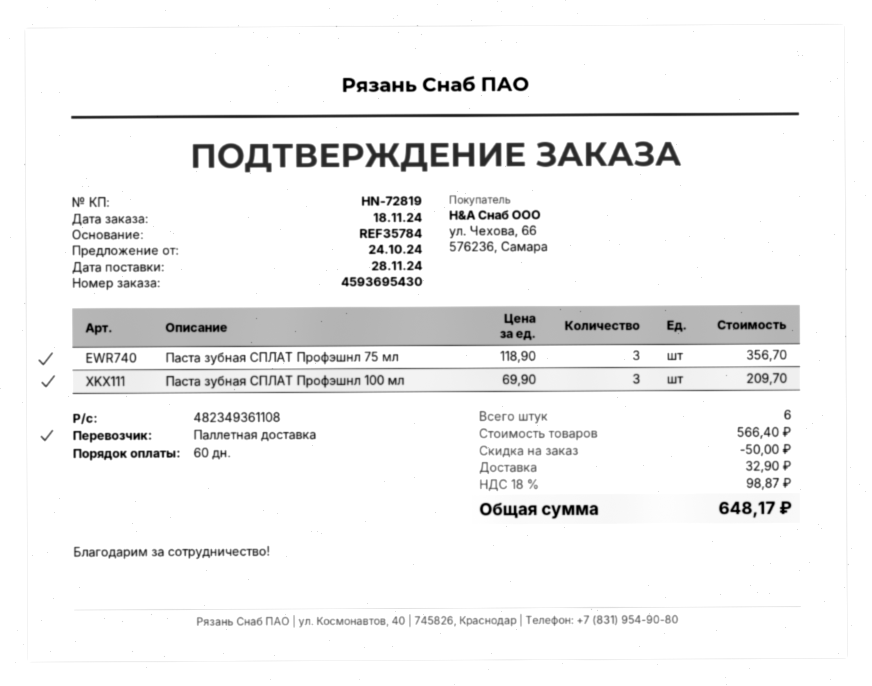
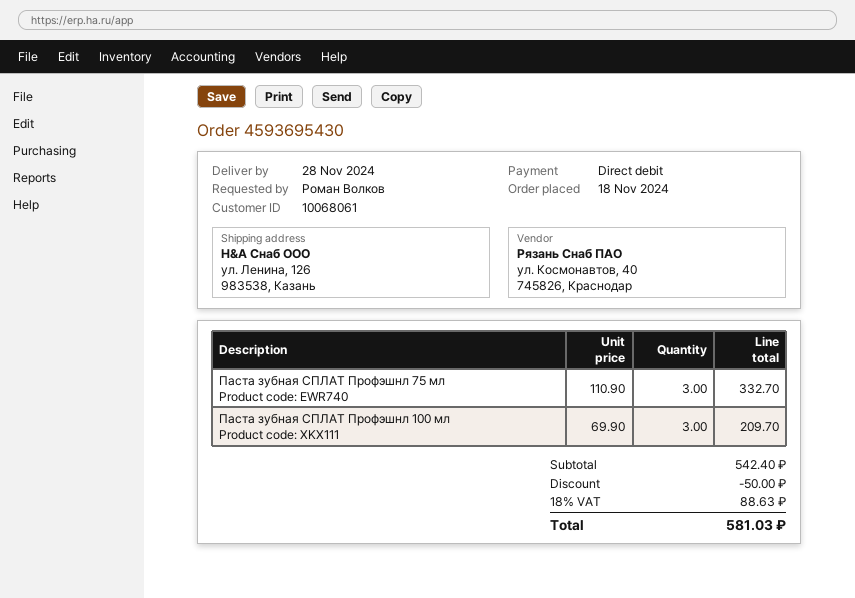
Паста зубная СПЛАТ Профэшнл 75 мл: 3 x 118.90 = 356.70 -> 3 x 110.90 = 332.70
subtotal: 566.40 -> 542.40
shipping: 32.90 -> none
tax: 18% = 98.87 -> 18% = 88.63
total: 648.17 -> 581.03

